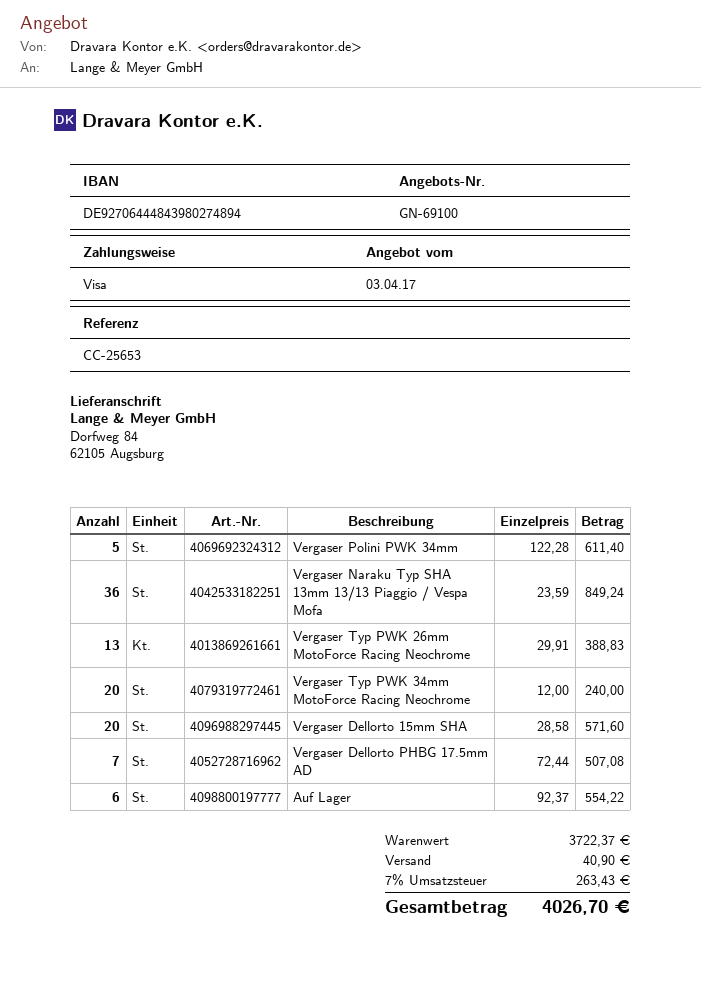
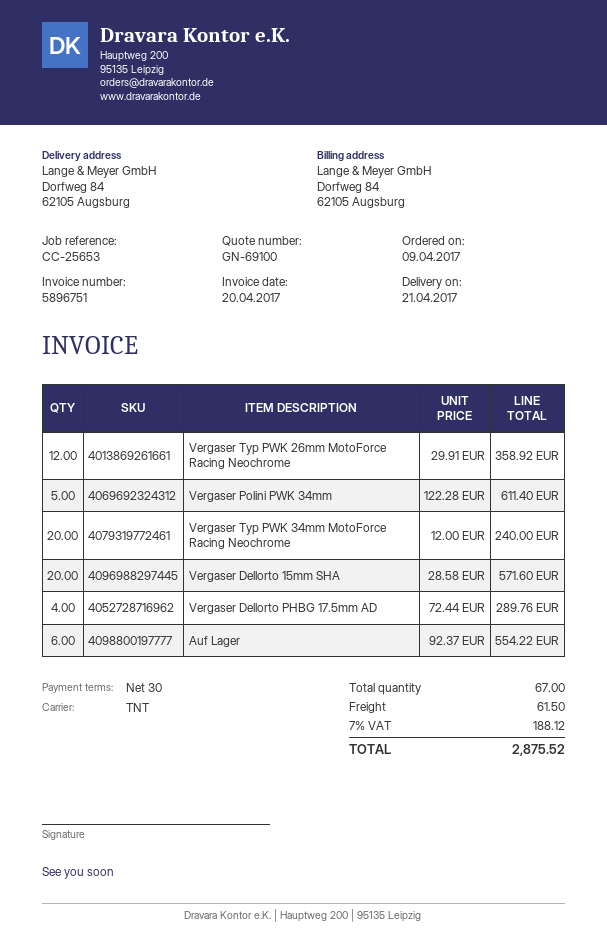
Vergaser Naraku Typ SHA 13mm 13/13 Piaggio / Vespa Mofa: 36 x 23.59 = 849.24 -> none
Vergaser Typ PWK 26mm MotoForce Racing Neochrome: 13 x 29.91 = 388.83 -> 12 x 29.91 = 358.92
Vergaser Dellorto PHBG 17.5mm AD: 7 x 72.44 = 507.08 -> 4 x 72.44 = 289.76
shipping: 40.90 -> 61.50
tax: 7% = 263.43 -> 7% = 188.12
total: 4026.70 -> 2875.52

